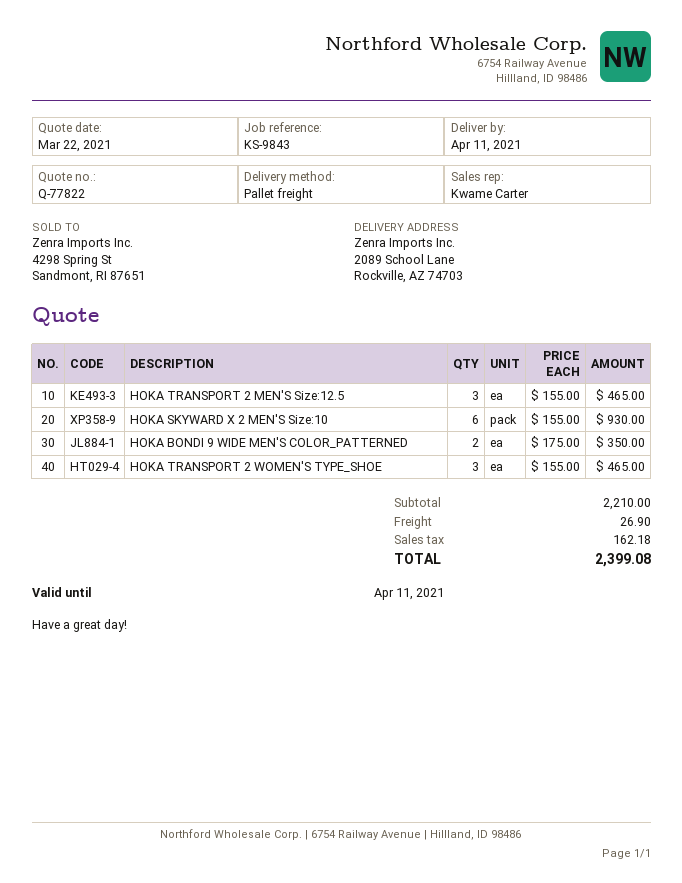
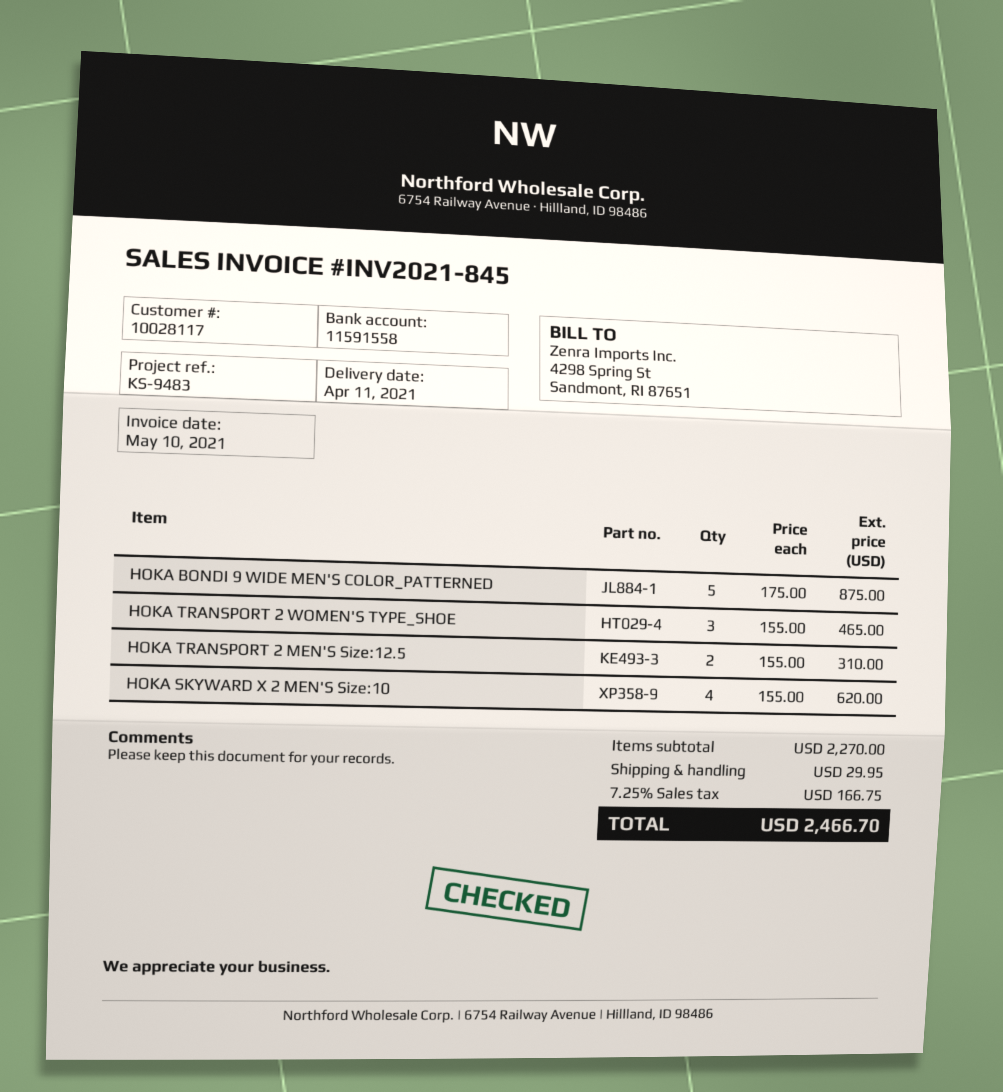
reference: KS-9843 -> KS-9483
HOKA TRANSPORT 2 MEN'S Size:12.5: 3 x 155.00 = 465.00 -> 2 x 155.00 = 310.00
HOKA SKYWARD X 2 MEN'S Size:10: 6 x 155.00 = 930.00 -> 4 x 155.00 = 620.00
HOKA BONDI 9 WIDE MEN'S COLOR_PATTERNED: 2 x 175.00 = 350.00 -> 5 x 175.00 = 875.00
subtotal: 2210.00 -> 2270.00
shipping: 26.90 -> 29.95
tax: 162.18 -> 166.75
total: 2399.08 -> 2466.70

